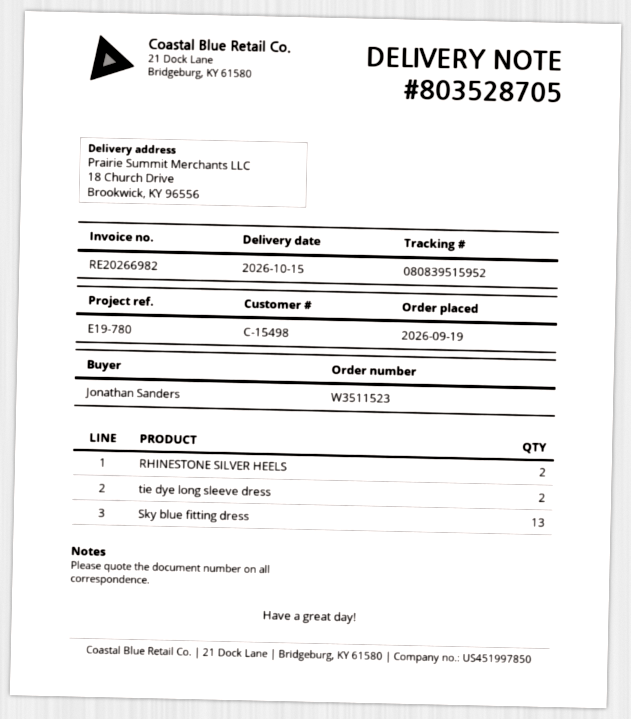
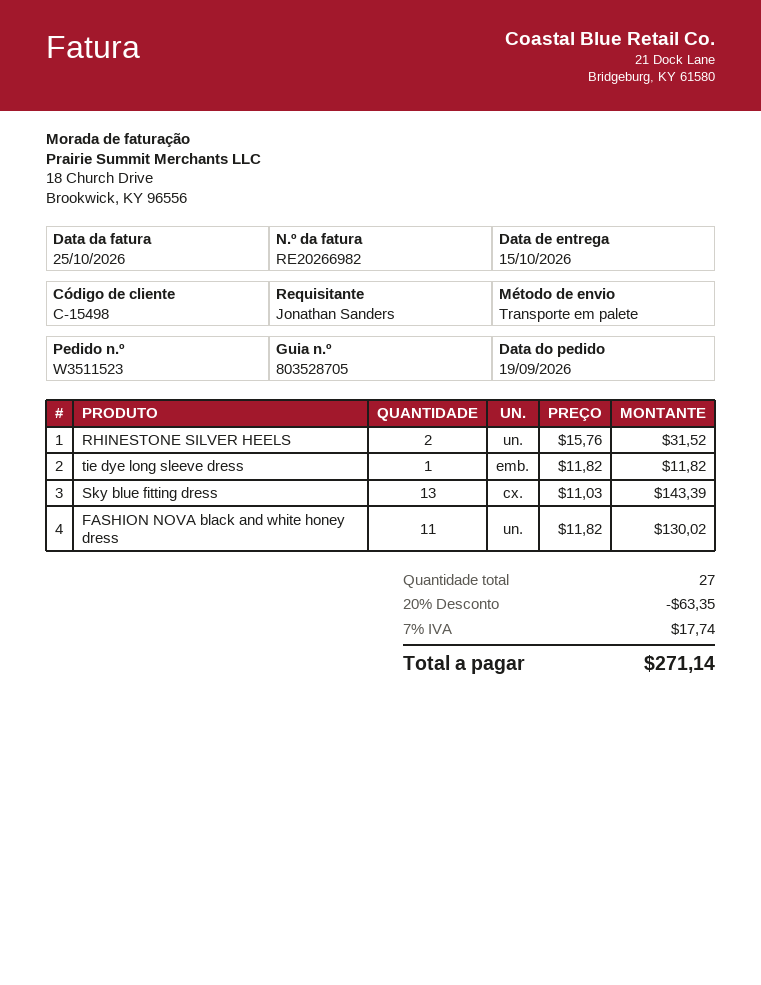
tie dye long sleeve dress: 2 -> 1
FASHION NOVA black and white honey dress: none -> 11

